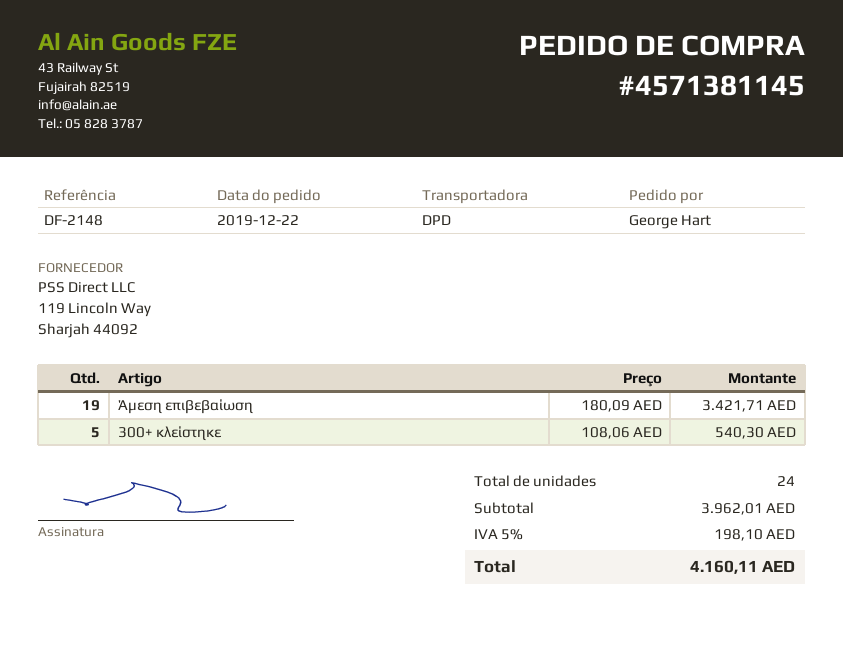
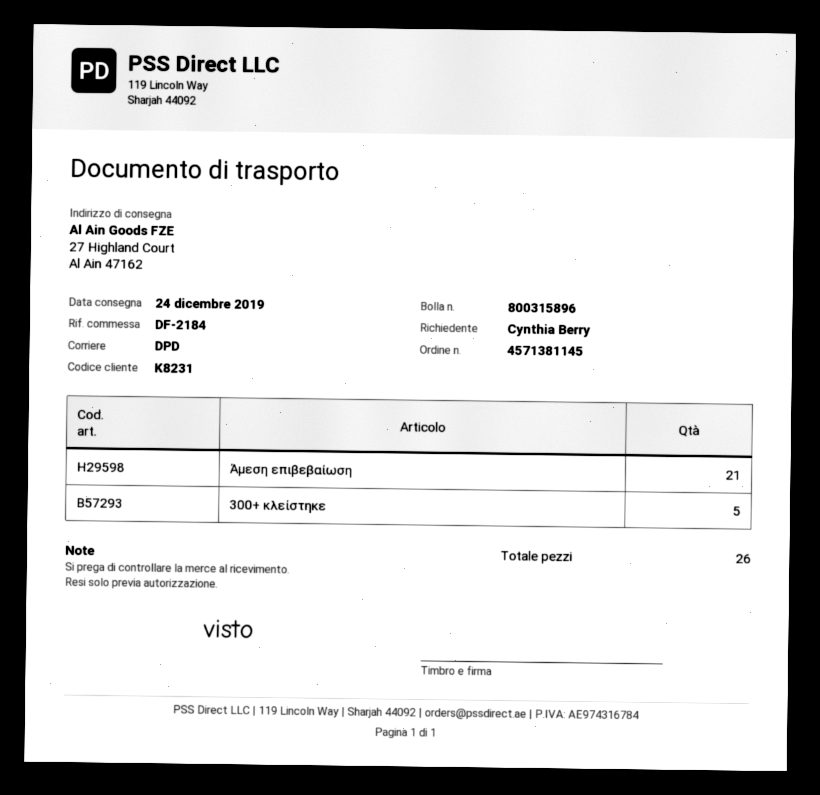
reference: DF-2148 -> DF-2184
ordered by: George Hart -> Cynthia Berry
Άμεση επιβεβαίωση: 19 -> 21
total quantity: 24 -> 26

